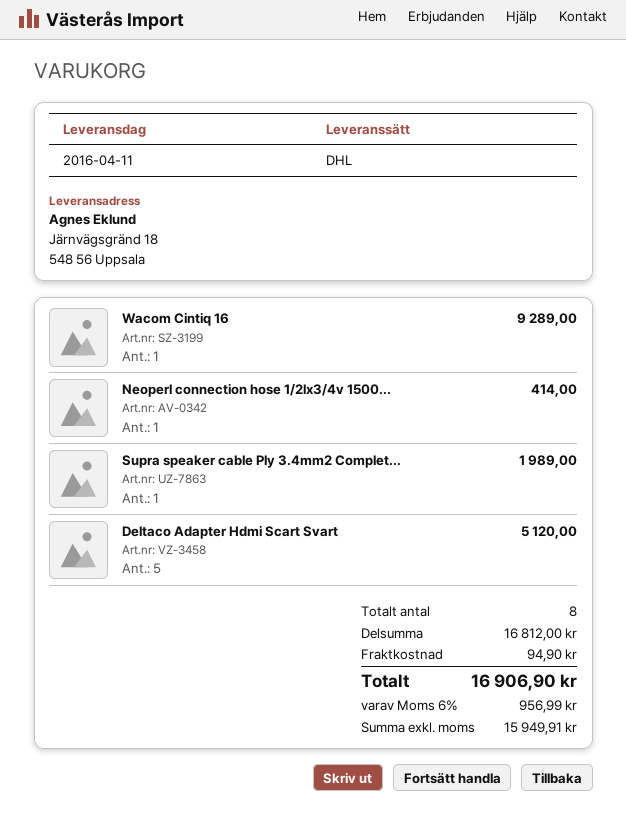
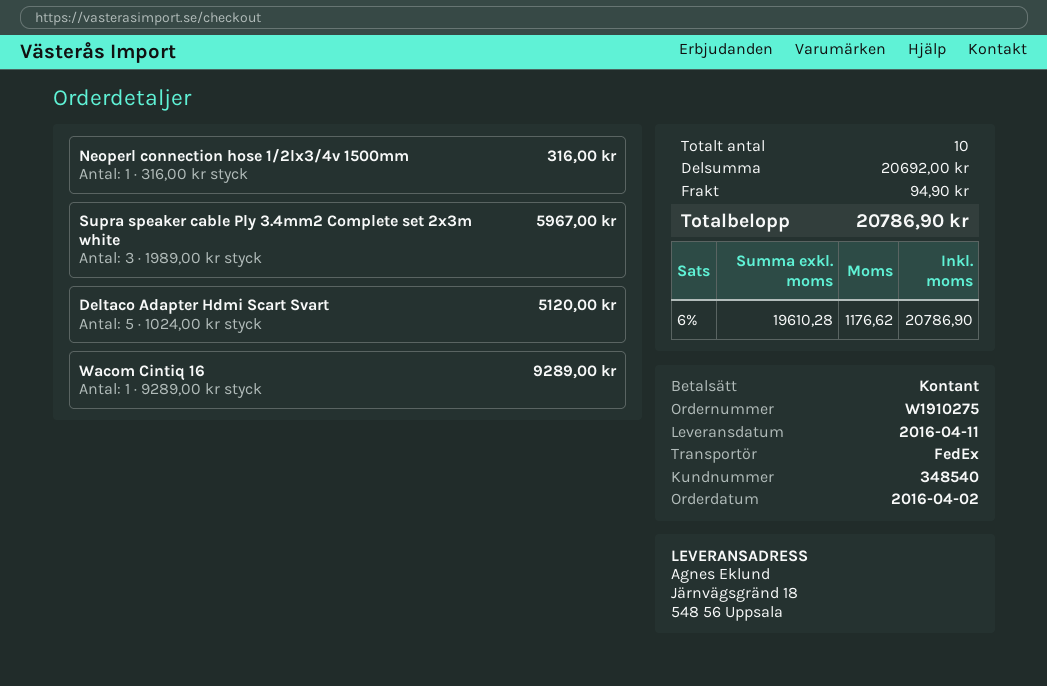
shipping method: DHL -> FedEx
Neoperl connection hose 1/2lx3/4v 1500...: 1 for 414.00 -> 1 for 316.00
Supra speaker cable Ply 3.4mm2 Complet...: 1 for 1989.00 -> 3 for 5967.00
total quantity: 8 -> 10
subtotal: 16812.00 -> 20692.00
net: 15949.91 -> 19610.28
tax: 6% = 956.99 -> 6% = 1176.62
total: 16906.90 -> 20786.90

